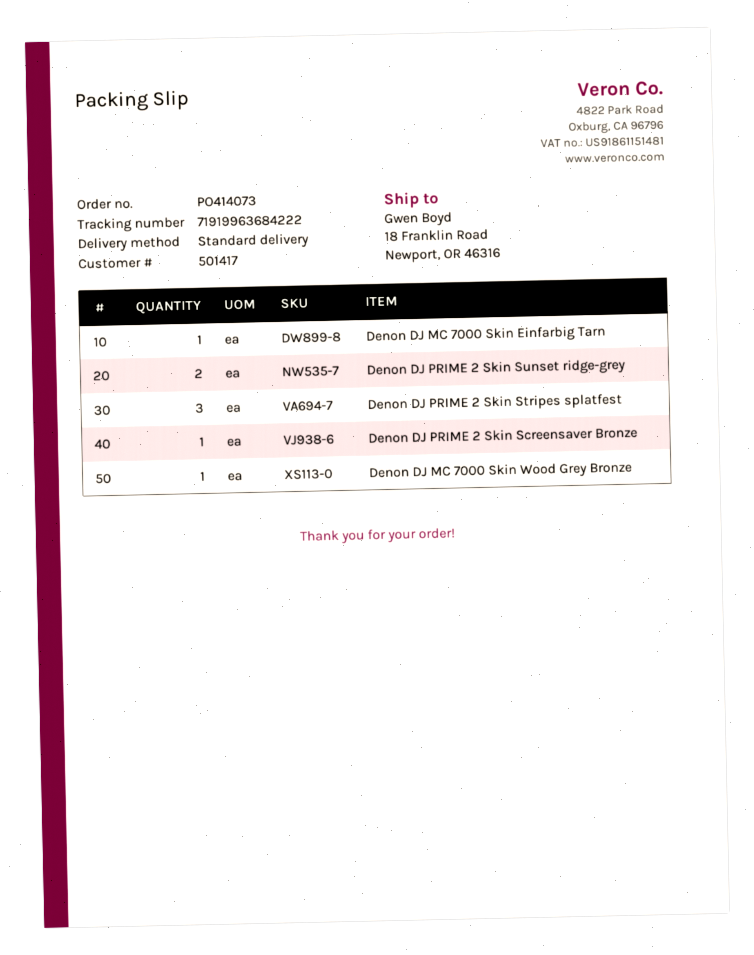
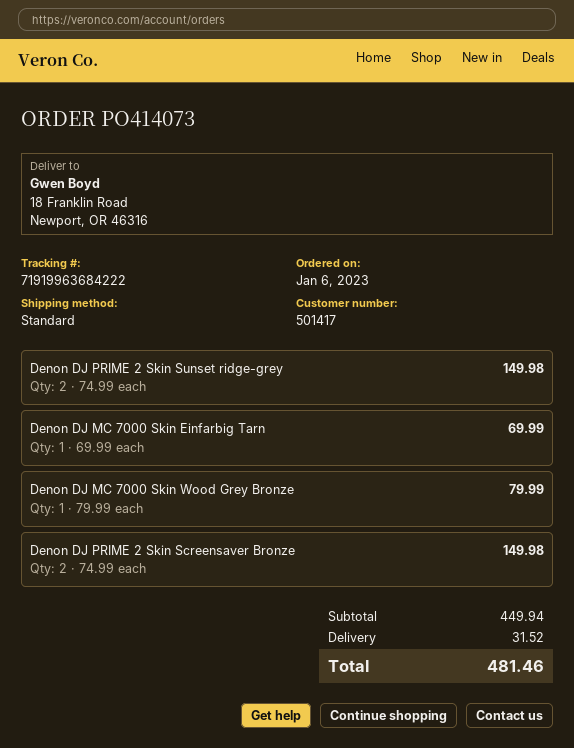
Denon DJ PRIME 2 Skin Stripes splatfest: 3 -> none
Denon DJ PRIME 2 Skin Screensaver Bronze: 1 -> 2

